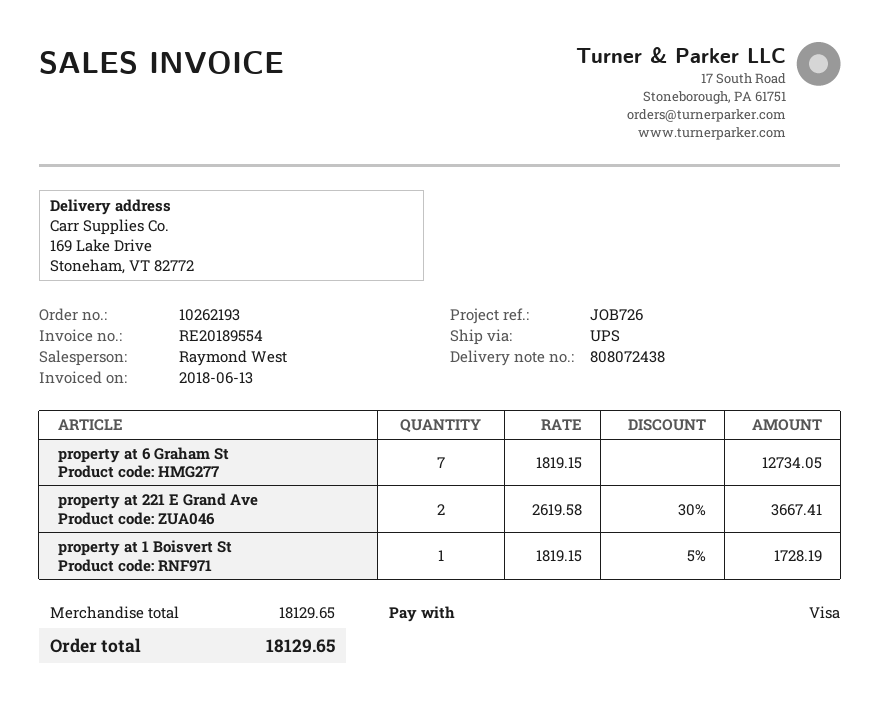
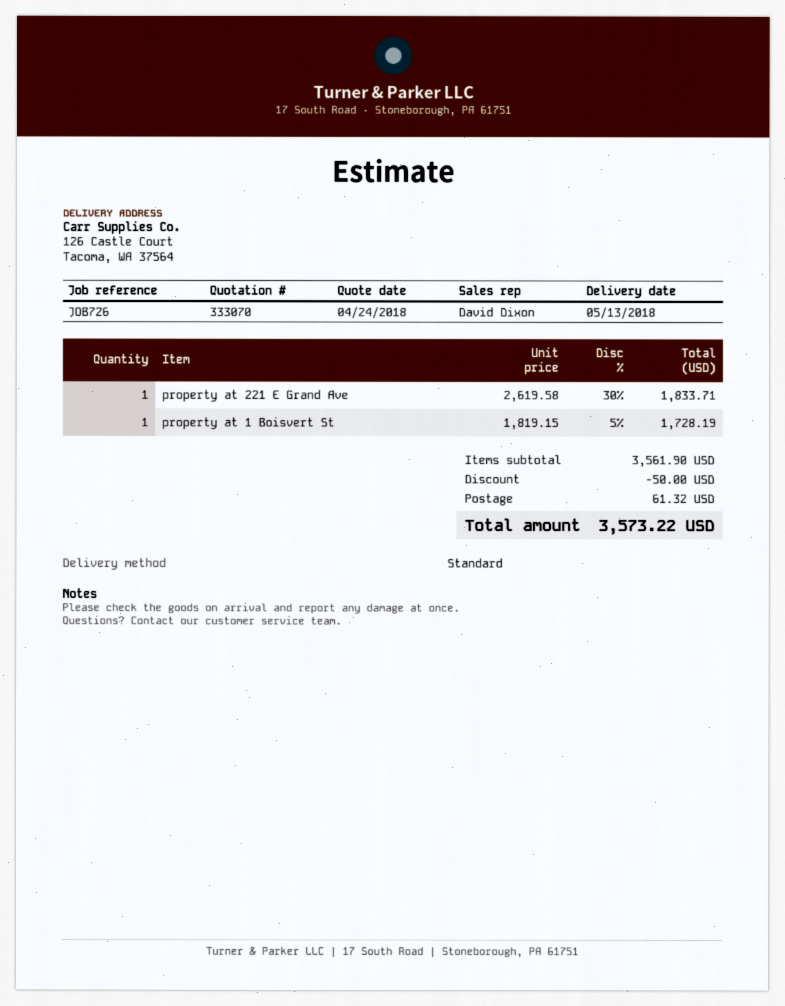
sales rep: Raymond West -> David Dixon
shipping method: UPS -> standard
ship to: 169 Lake Drive, Stoneham, VT 82772 -> 126 Castle Court, Tacoma, WA 37564
property at 6 Graham St: 7 x 1819.15 = 12734.05 -> none
property at 221 E Grand Ave: 2 x 2619.58 - 30% = 3667.41 -> 1 x 2619.58 - 30% = 1833.71
subtotal: 18129.65 -> 3561.90
discount: none -> 50.00
shipping: none -> 61.32
total: 18129.65 -> 3573.22

